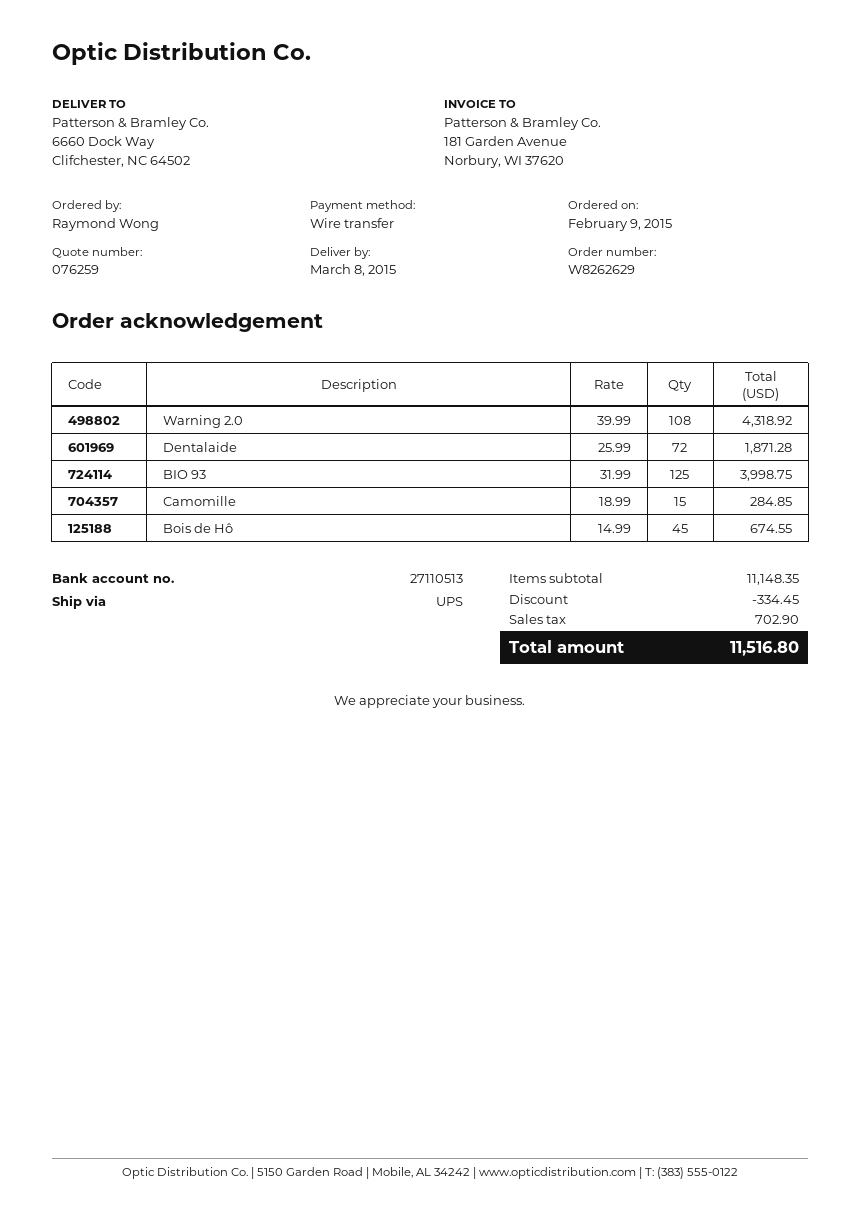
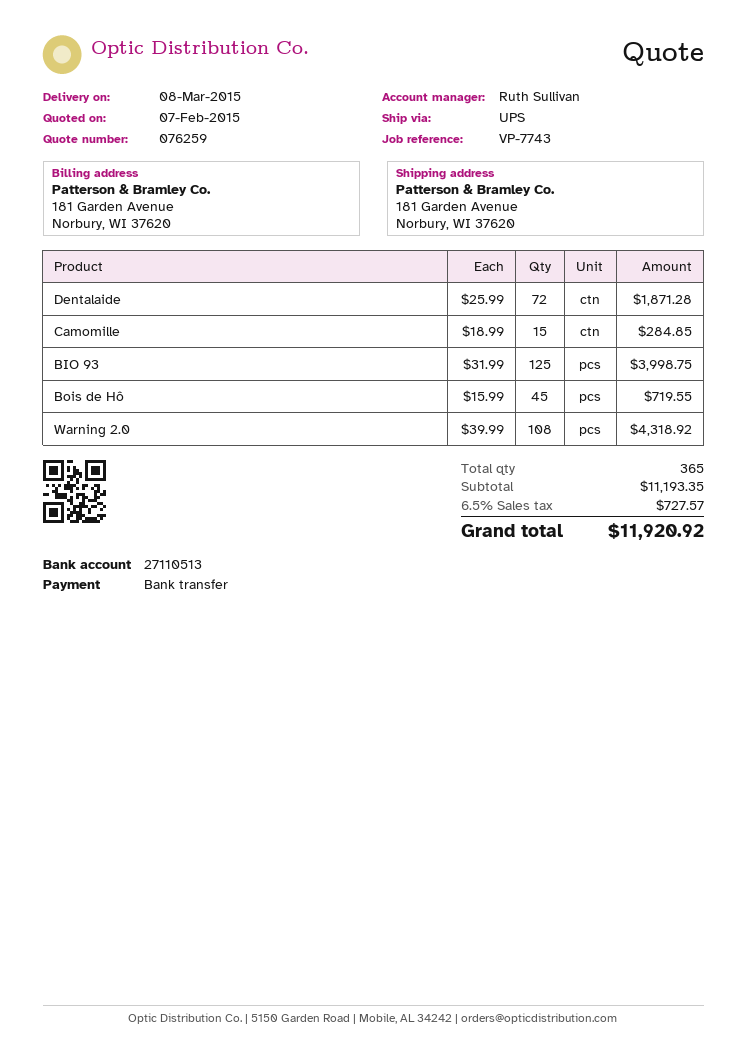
ship to: 6660 Dock Way, Clifchester, NC 64502 -> 181 Garden Avenue, Norbury, WI 37620
Bois de Hô: 45 x 14.99 = 674.55 -> 45 x 15.99 = 719.55
subtotal: 11148.35 -> 11193.35
discount: 334.45 -> none
tax: 702.90 -> 727.57
total: 11516.80 -> 11920.92

